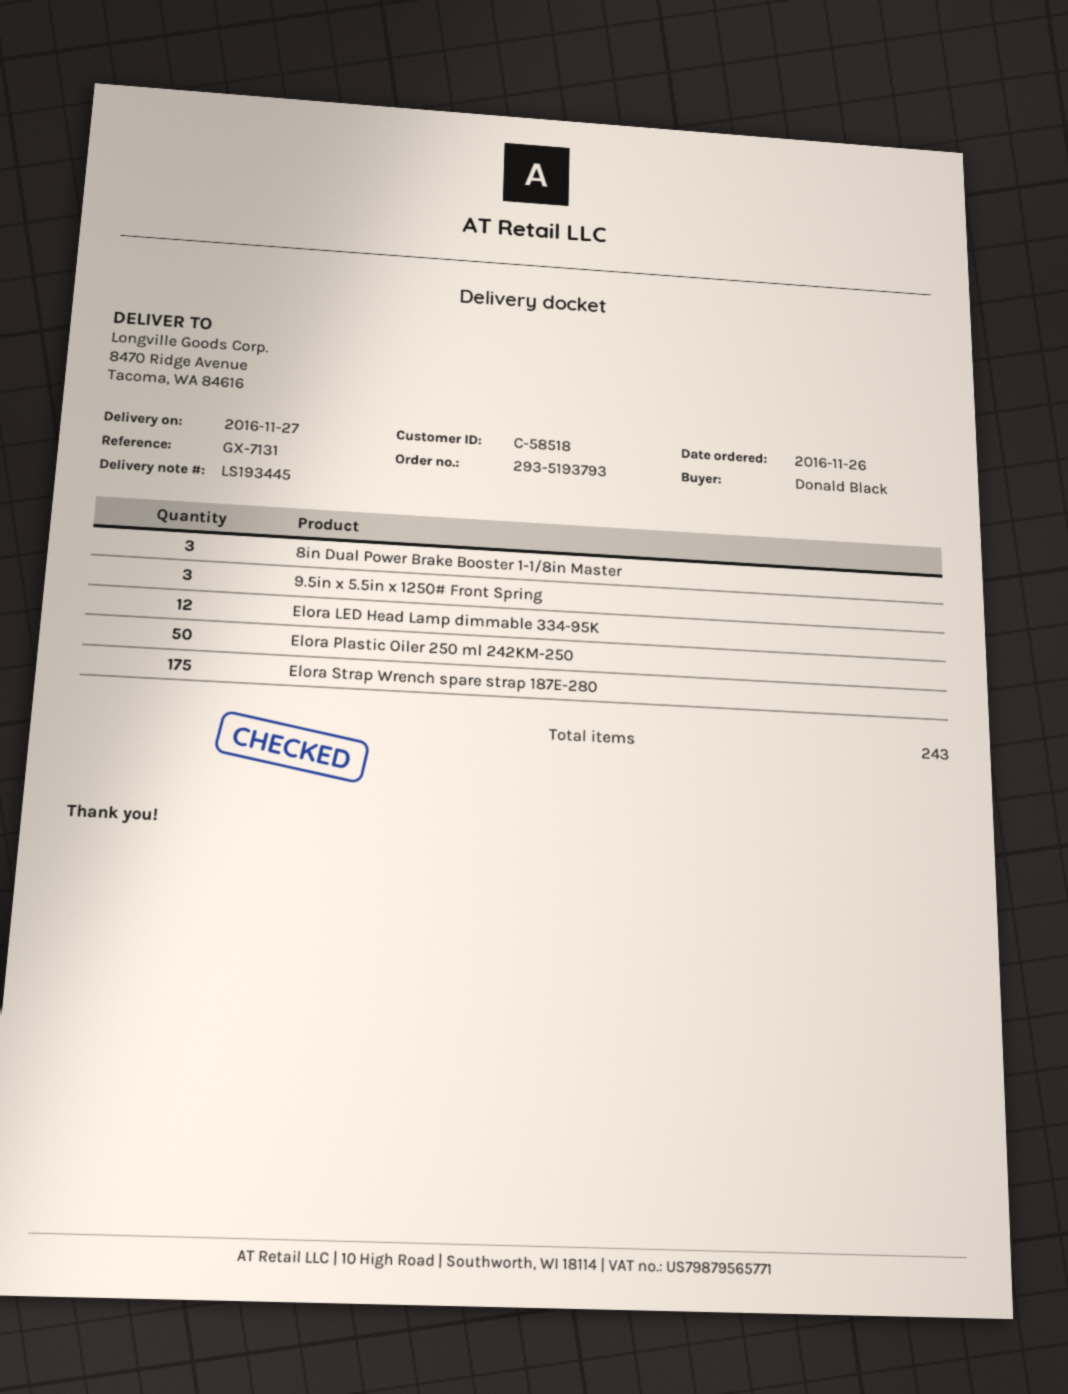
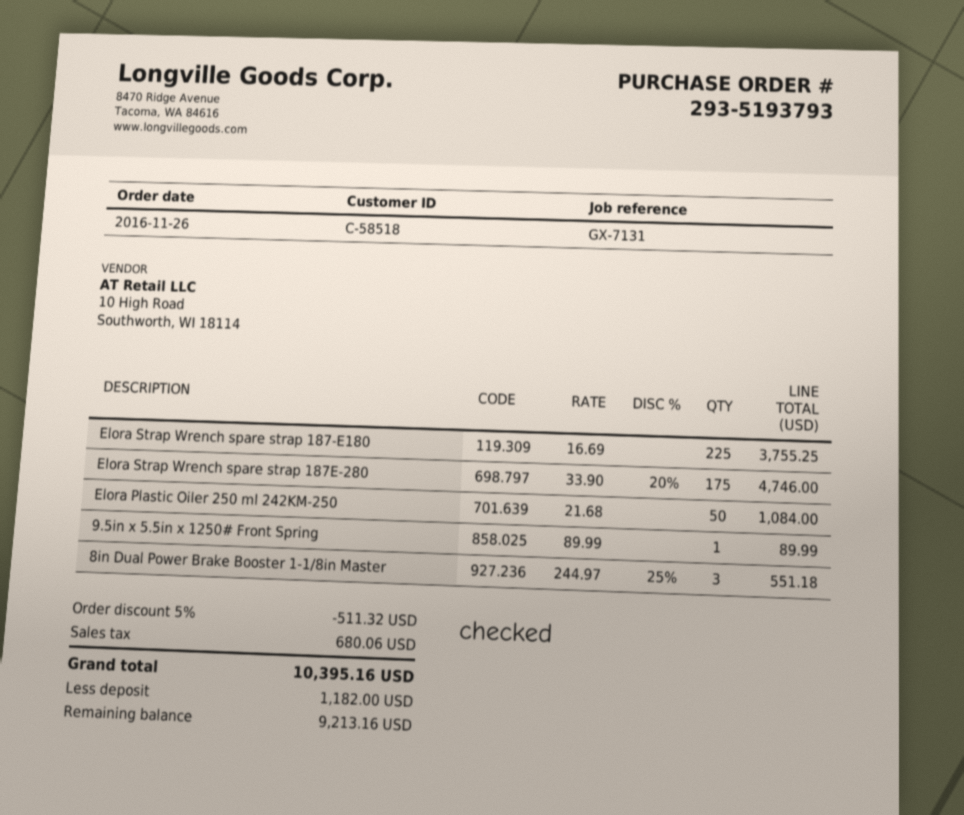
9.5in x 5.5in x 1250# Front Spring: 3 -> 1
Elora LED Head Lamp dimmable 334-95K: 12 -> none
Elora Strap Wrench spare strap 187-E180: none -> 225

